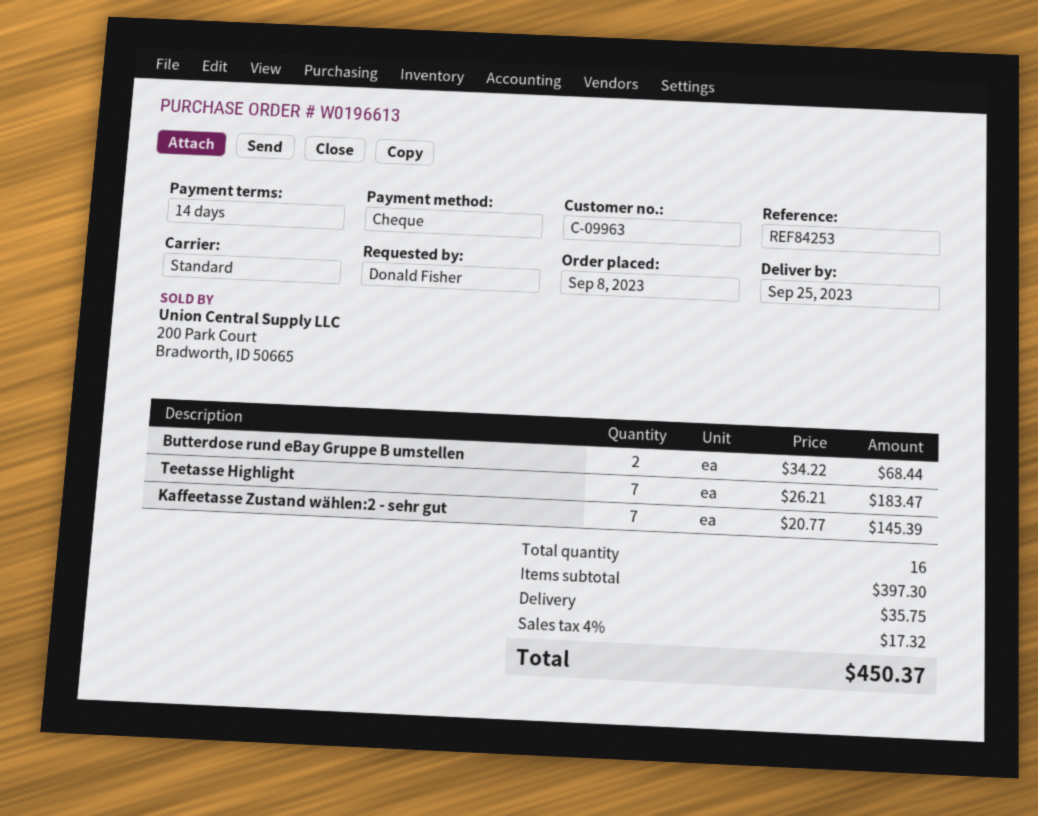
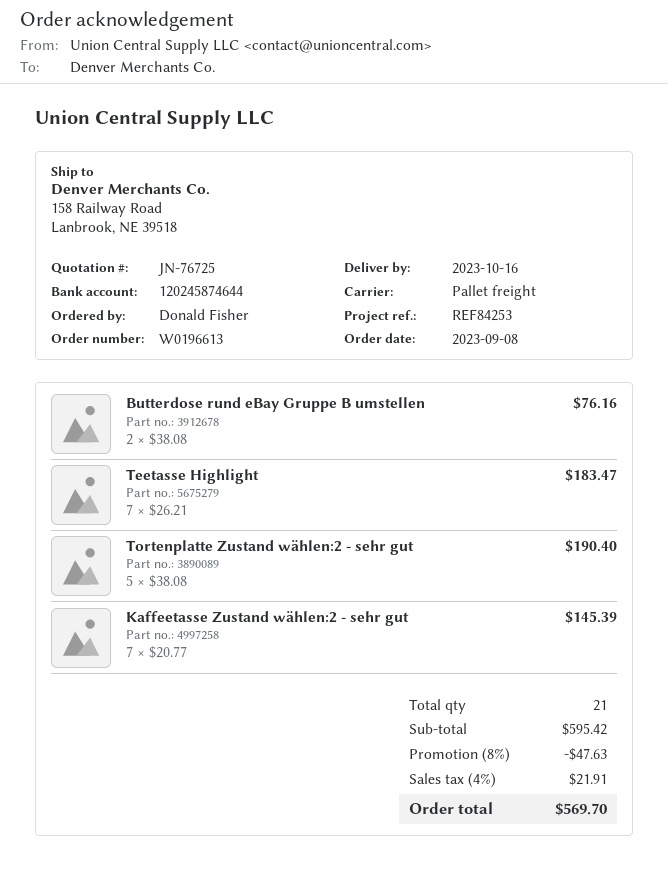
delivery date: 2023-09-25 -> 2023-10-16
shipping method: standard -> pallet freight
Butterdose rund eBay Gruppe B umstellen: 2 x 34.22 = 68.44 -> 2 x 38.08 = 76.16
Tortenplatte Zustand wählen:2 - sehr gut: none -> 5 x 38.08 = 190.40
total quantity: 16 -> 21
subtotal: 397.30 -> 595.42
discount: none -> 8% = 47.63
shipping: 35.75 -> none
tax: 4% = 17.32 -> 4% = 21.91
total: 450.37 -> 569.70

